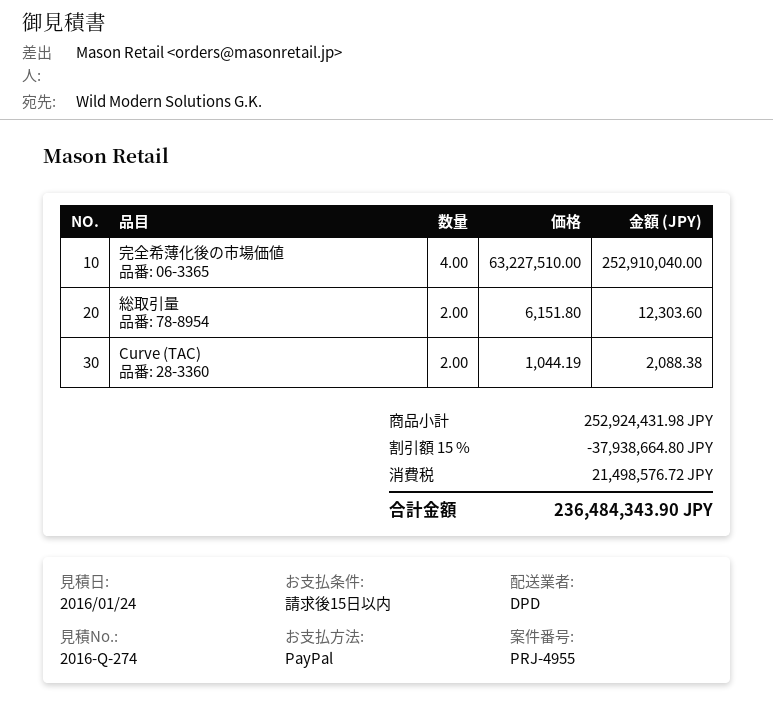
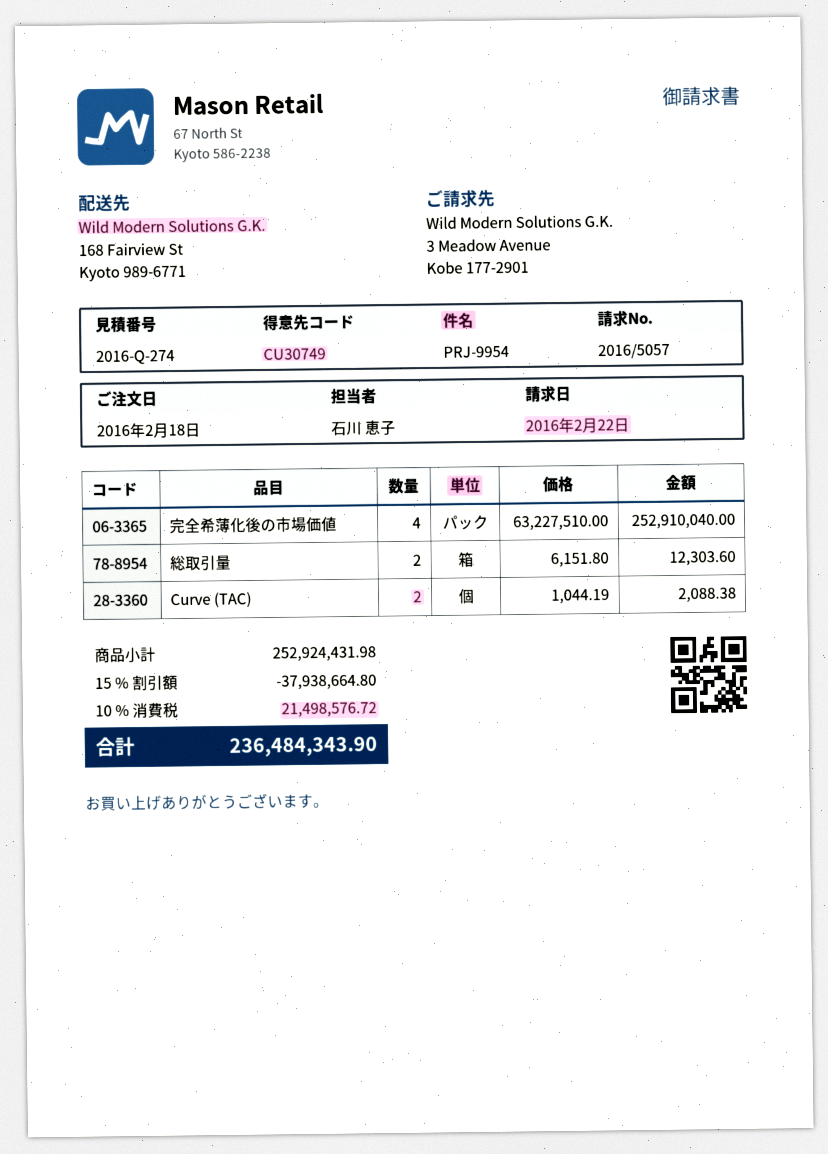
reference: PRJ-4955 -> PRJ-9954

